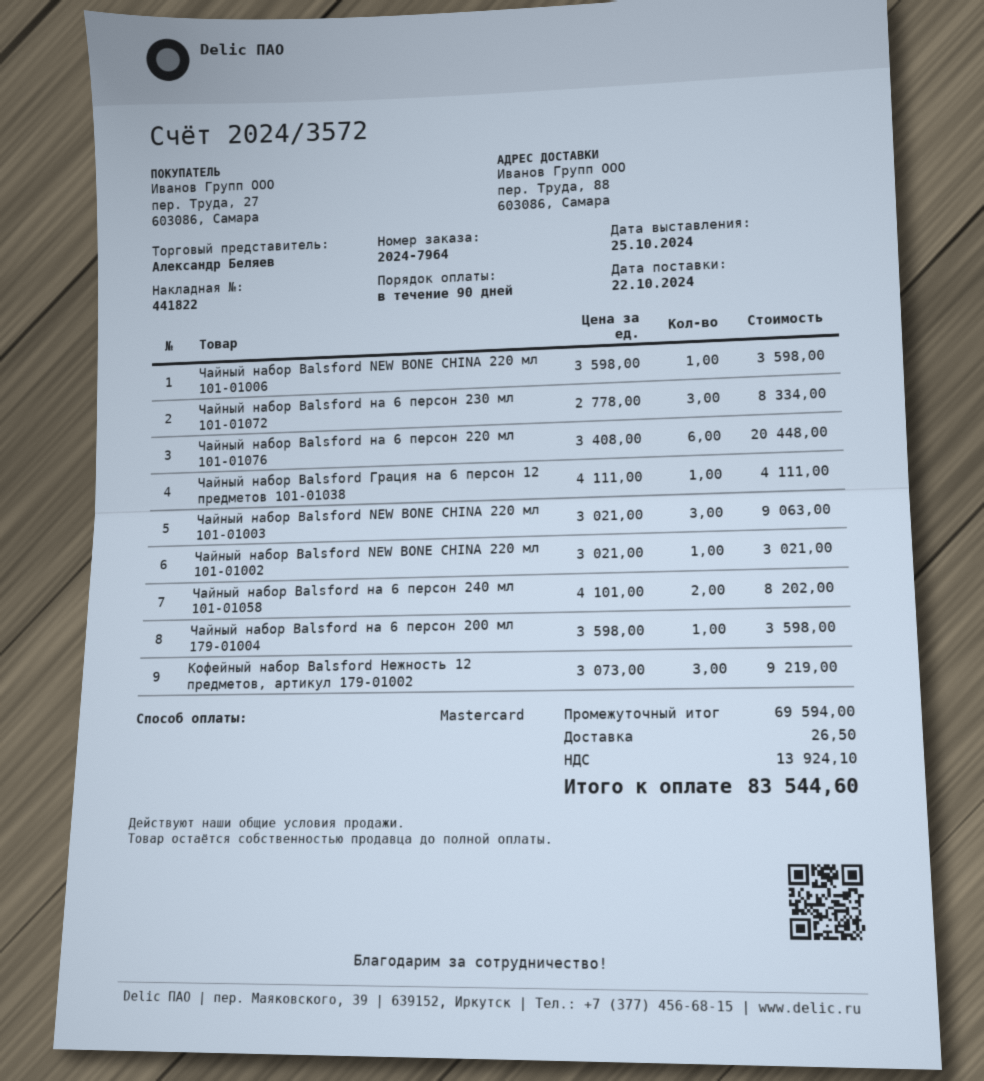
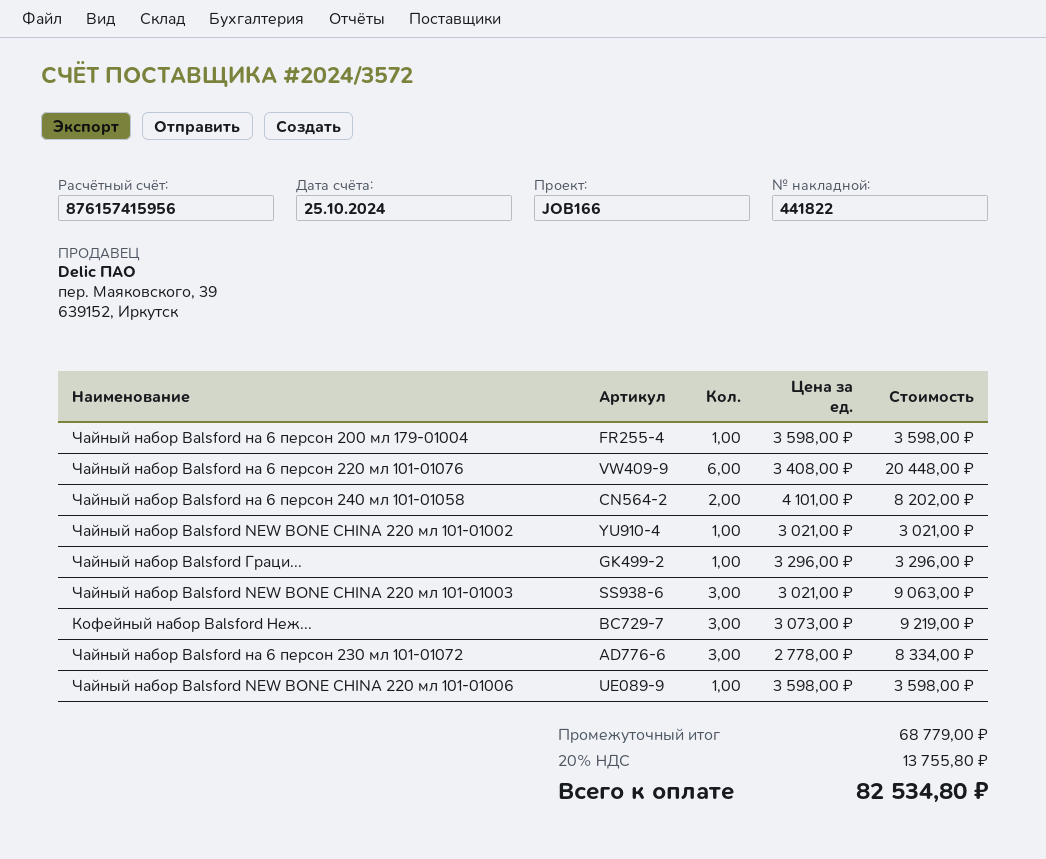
Чайный набор Balsford Грация на 6 персон 12 предметов 101-01038: 1 x 4111.00 = 4111.00 -> 1 x 3296.00 = 3296.00
subtotal: 69594.00 -> 68779.00
shipping: 26.50 -> none
tax: 13924.10 -> 13755.80
total: 83544.60 -> 82534.80

